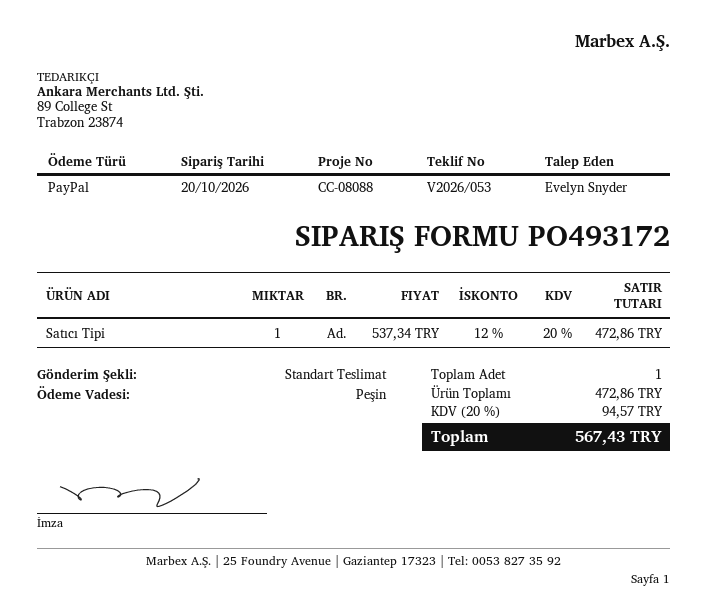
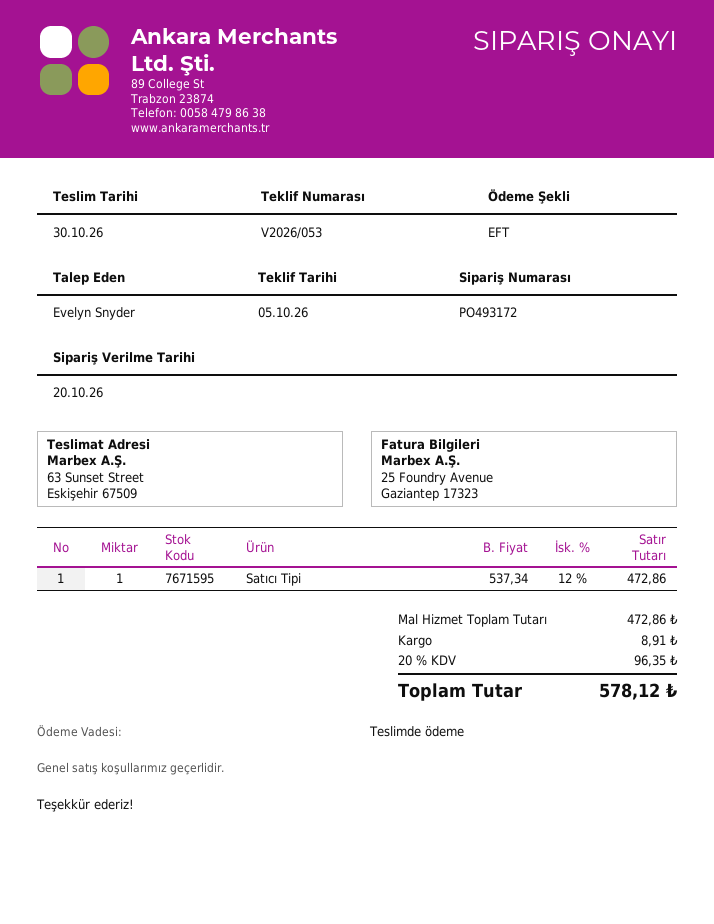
payment method: PayPal -> bank transfer
shipping: none -> 8.91
tax: 20% = 94.57 -> 20% = 96.35
total: 567.43 -> 578.12

